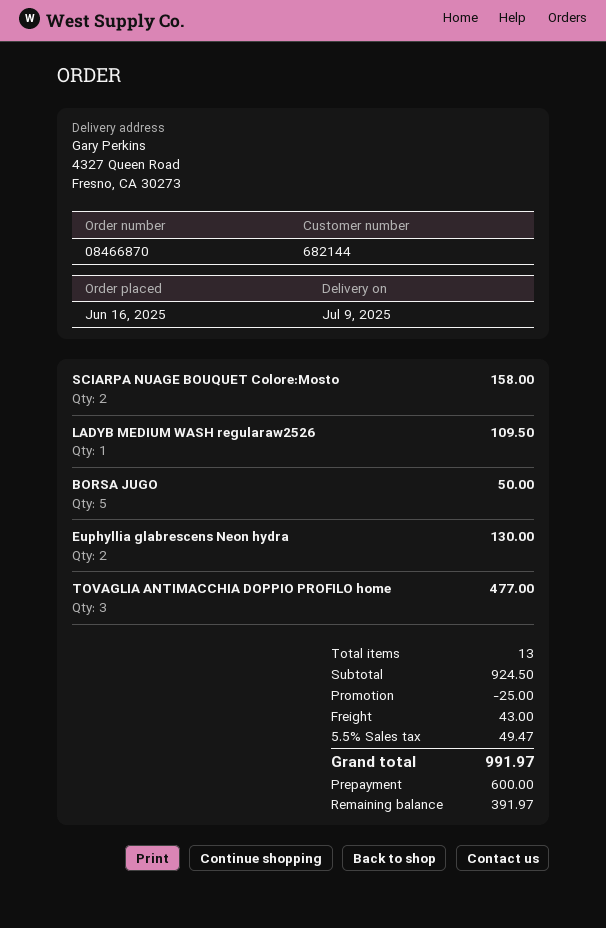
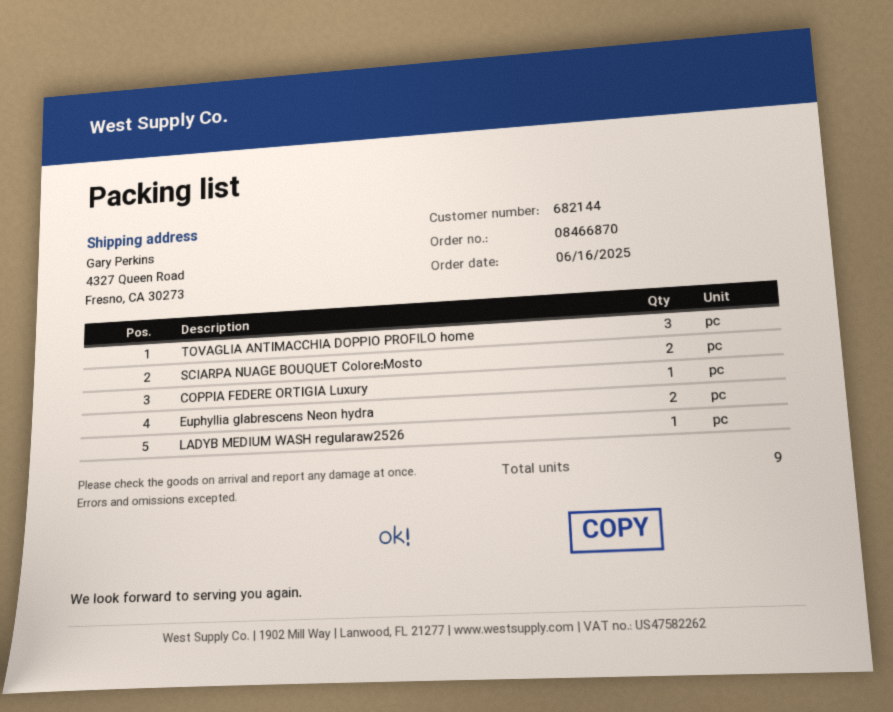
BORSA JUGO: 5 -> none
COPPIA FEDERE ORTIGIA Luxury: none -> 1
total quantity: 13 -> 9

